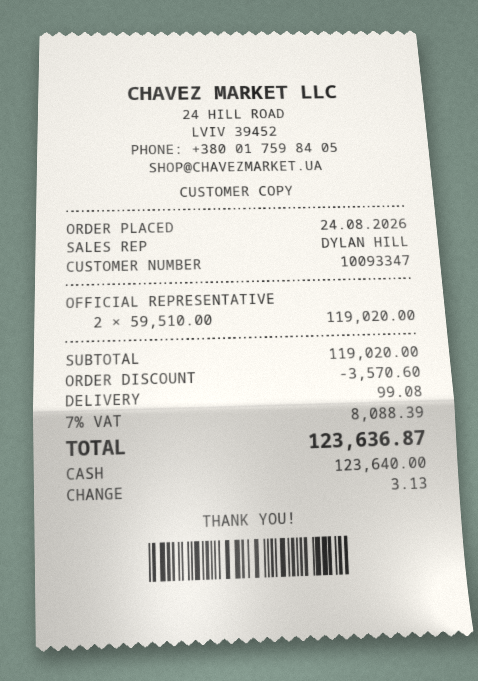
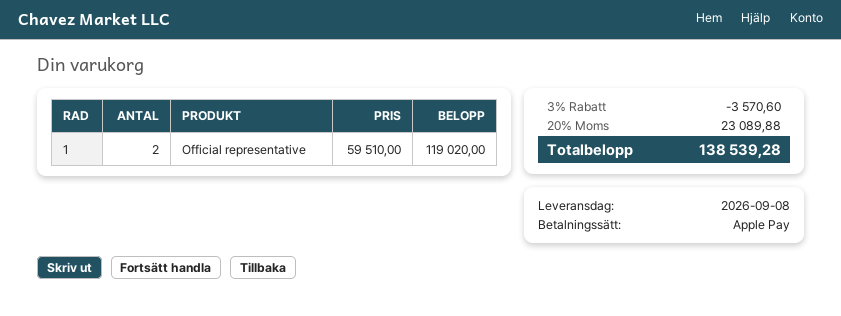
payment method: cash -> Apple Pay
shipping: 99.08 -> none
tax: 7% = 8088.39 -> 20% = 23089.88
total: 123636.87 -> 138539.28

